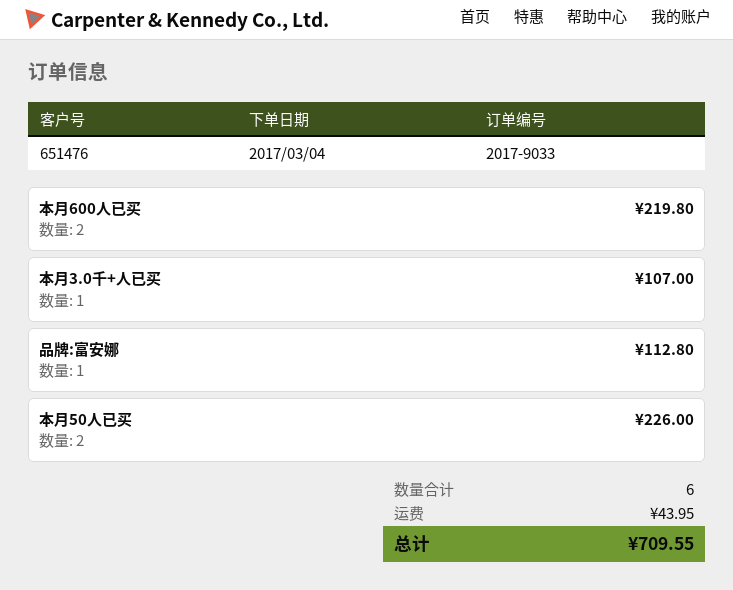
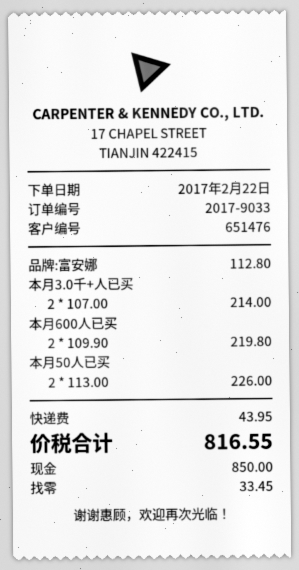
order date: 2017-03-04 -> 2017-02-22
本月3.0千+人已买: 1 for 107.00 -> 2 for 214.00
total: 709.55 -> 816.55

